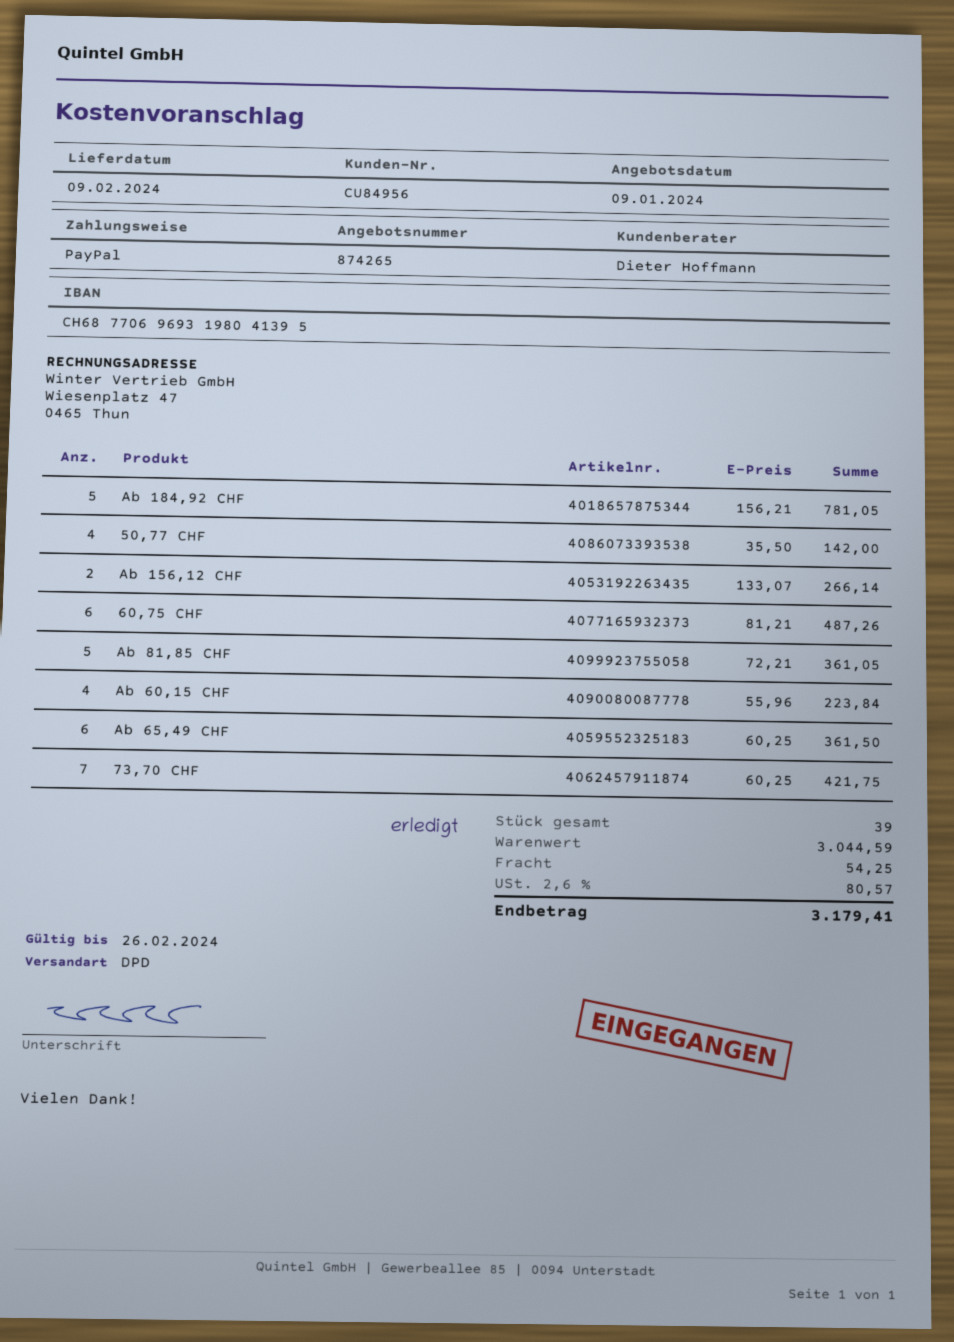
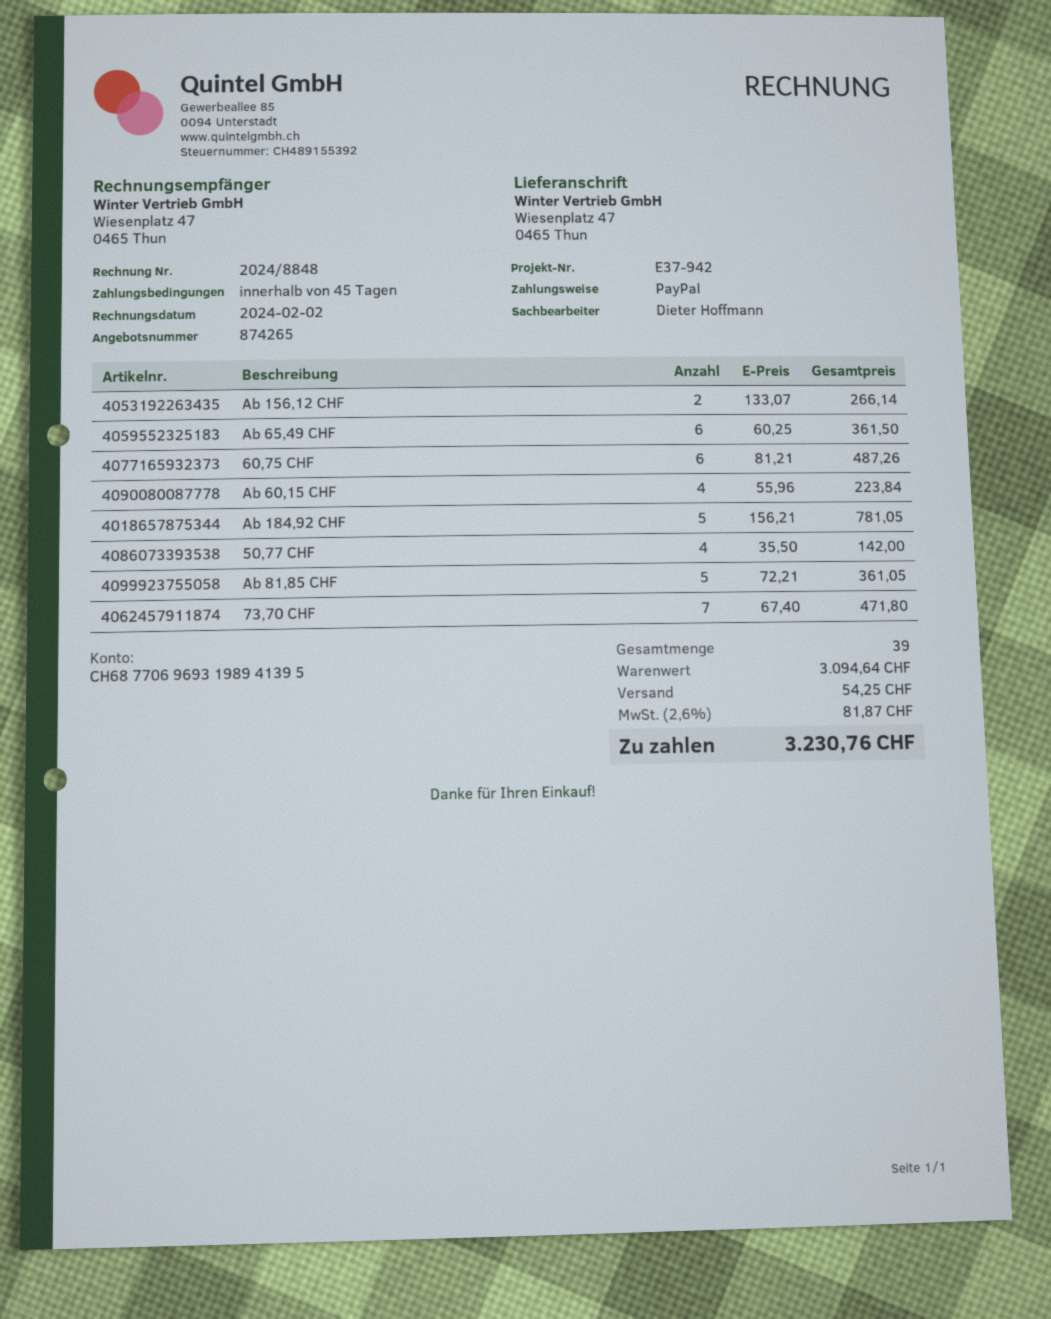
bank account: CH6877069693198041395 -> CH6877069693198941395
73,70 CHF: 7 x 60.25 = 421.75 -> 7 x 67.40 = 471.80
subtotal: 3044.59 -> 3094.64
tax: 2.6% = 80.57 -> 2.6% = 81.87
total: 3179.41 -> 3230.76

